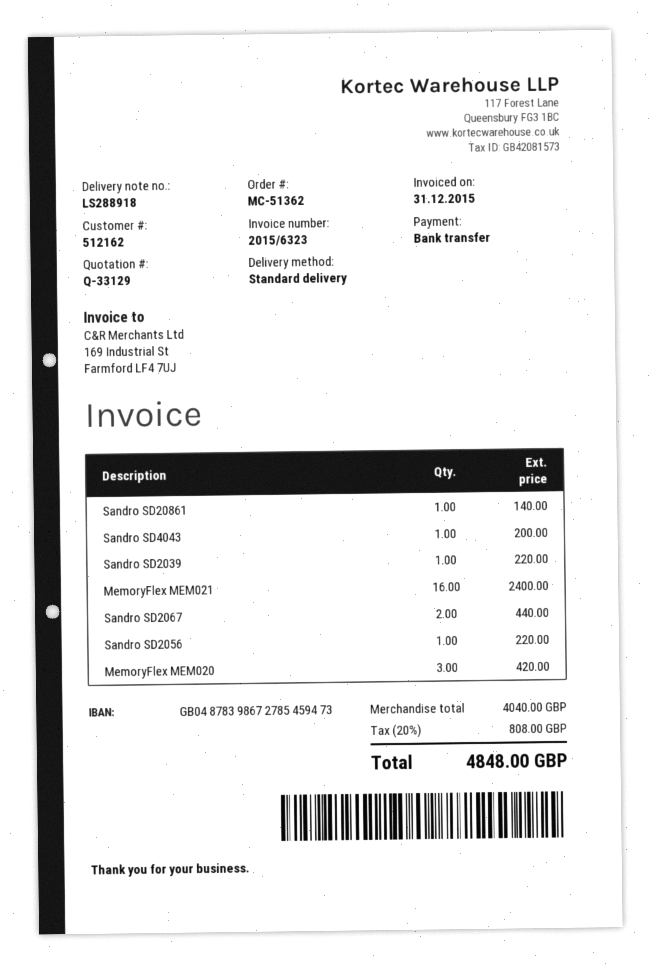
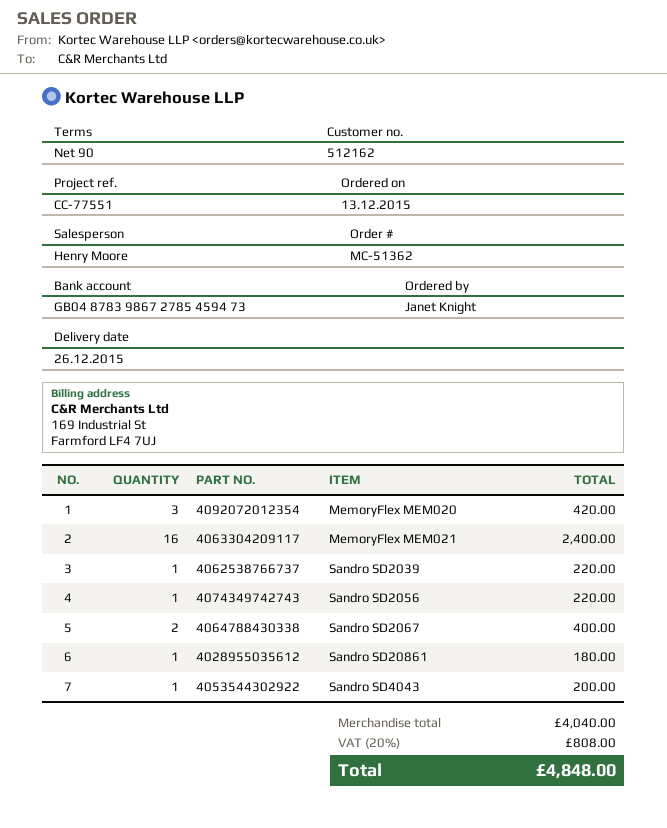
Sandro SD20861: 1 for 140.00 -> 1 for 180.00
Sandro SD2067: 2 for 440.00 -> 2 for 400.00

